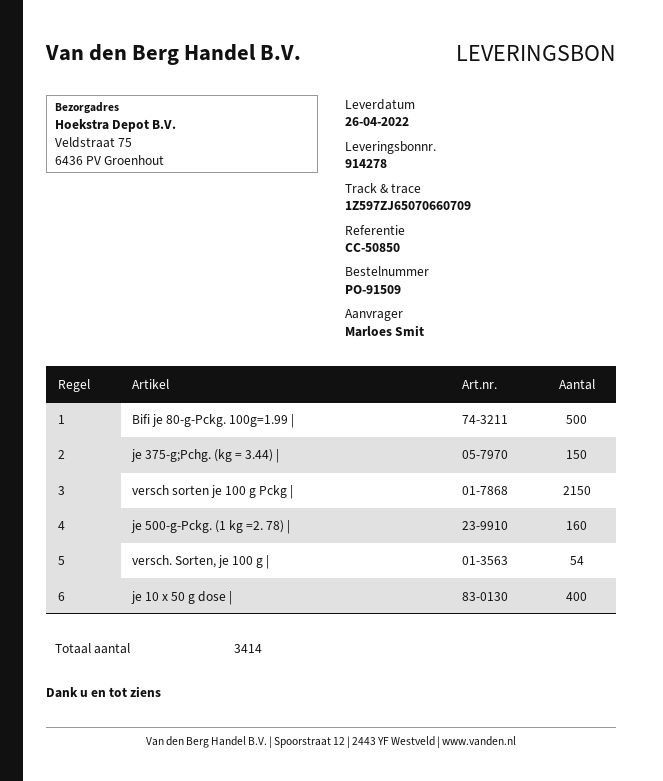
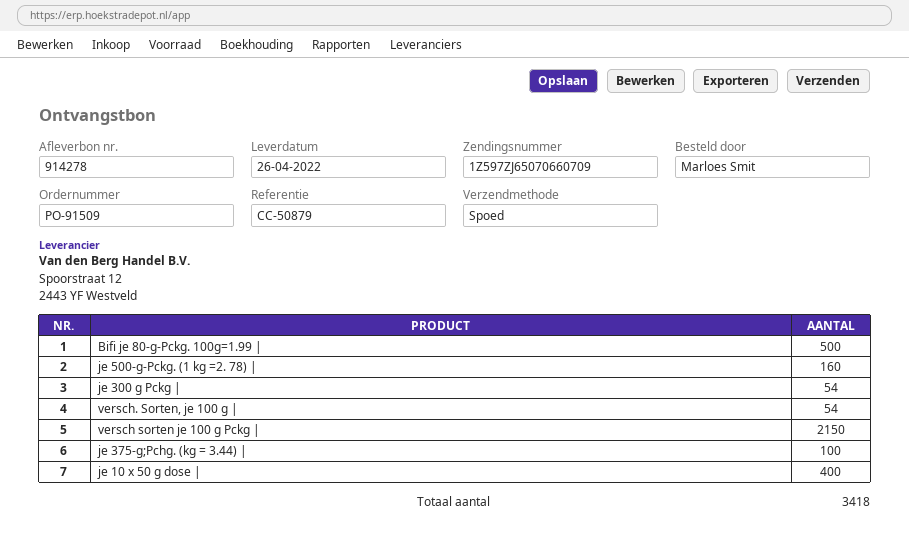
reference: CC-50850 -> CC-50879
je 375-g;Pchg. (kg = 3.44) |: 150 -> 100
je 300 g Pckg |: none -> 54
total quantity: 3414 -> 3418

